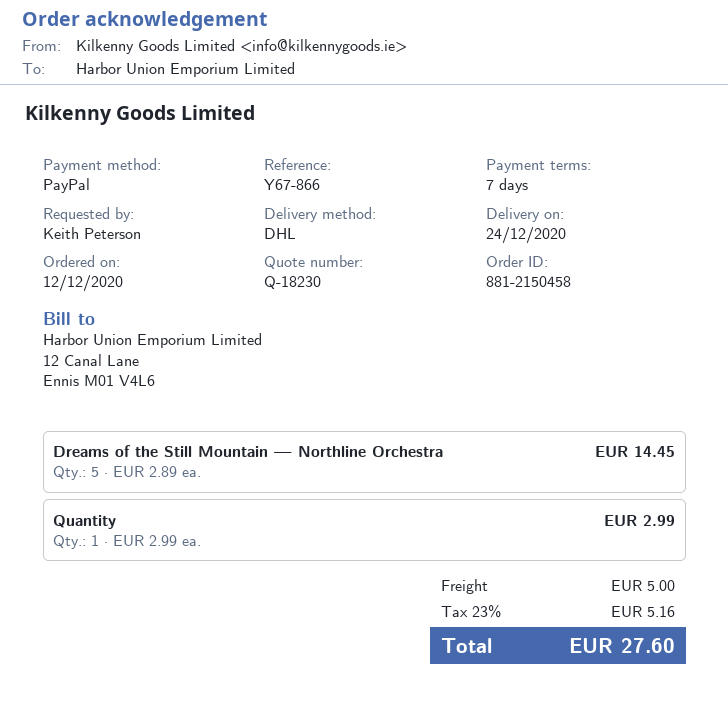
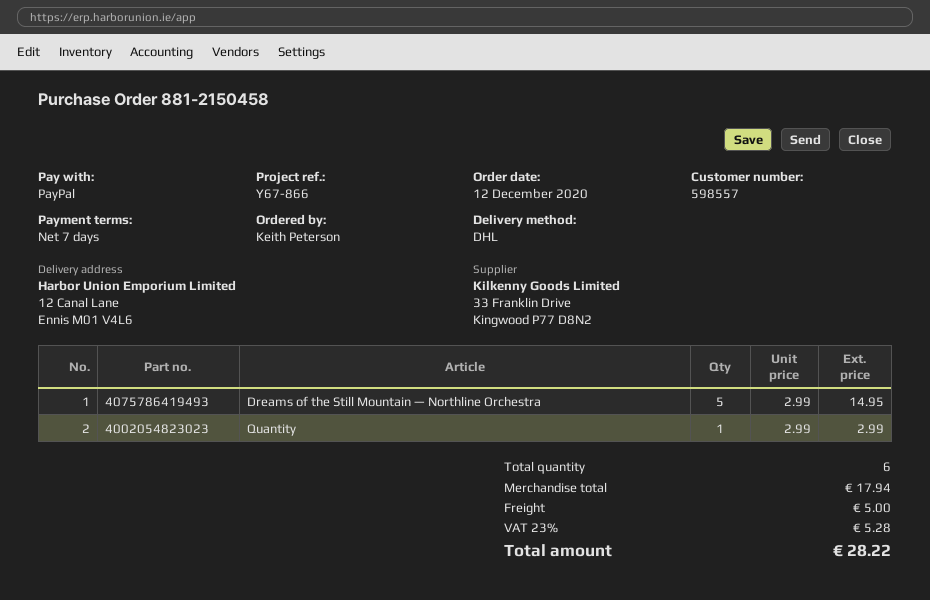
Dreams of the Still Mountain — Northline Orchestra: 5 x 2.89 = 14.45 -> 5 x 2.99 = 14.95
tax: 23% = 5.16 -> 23% = 5.28
total: 27.60 -> 28.22

